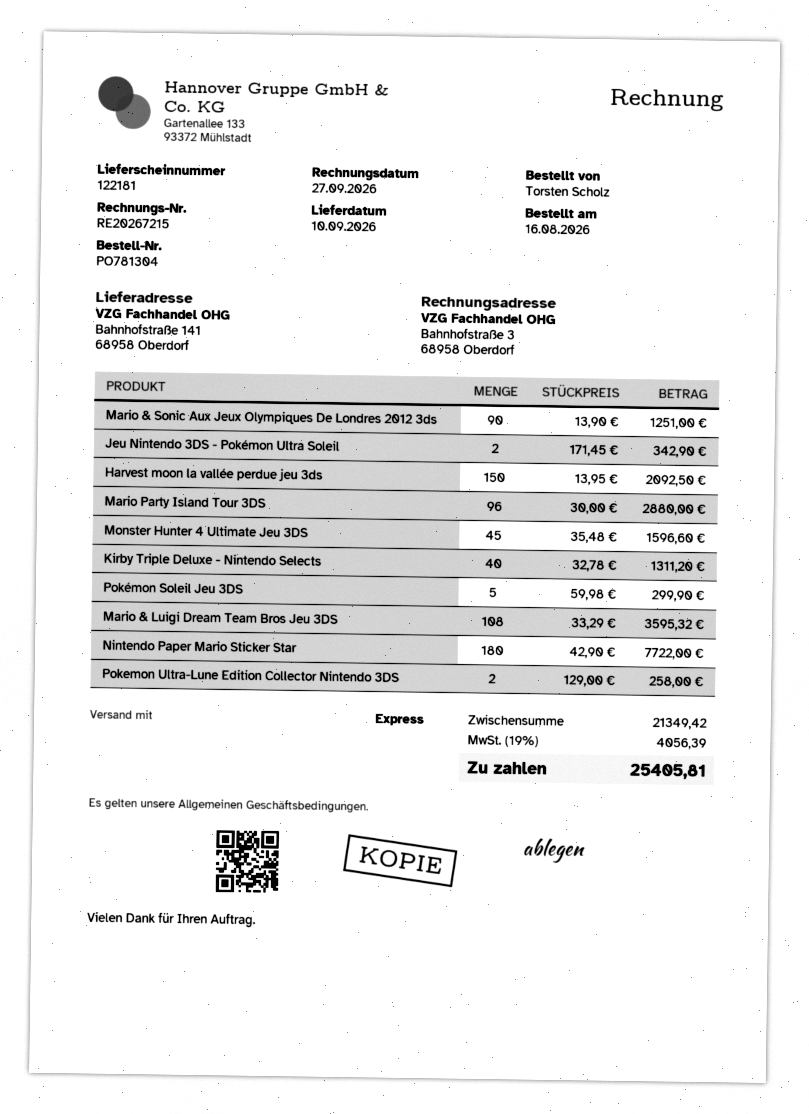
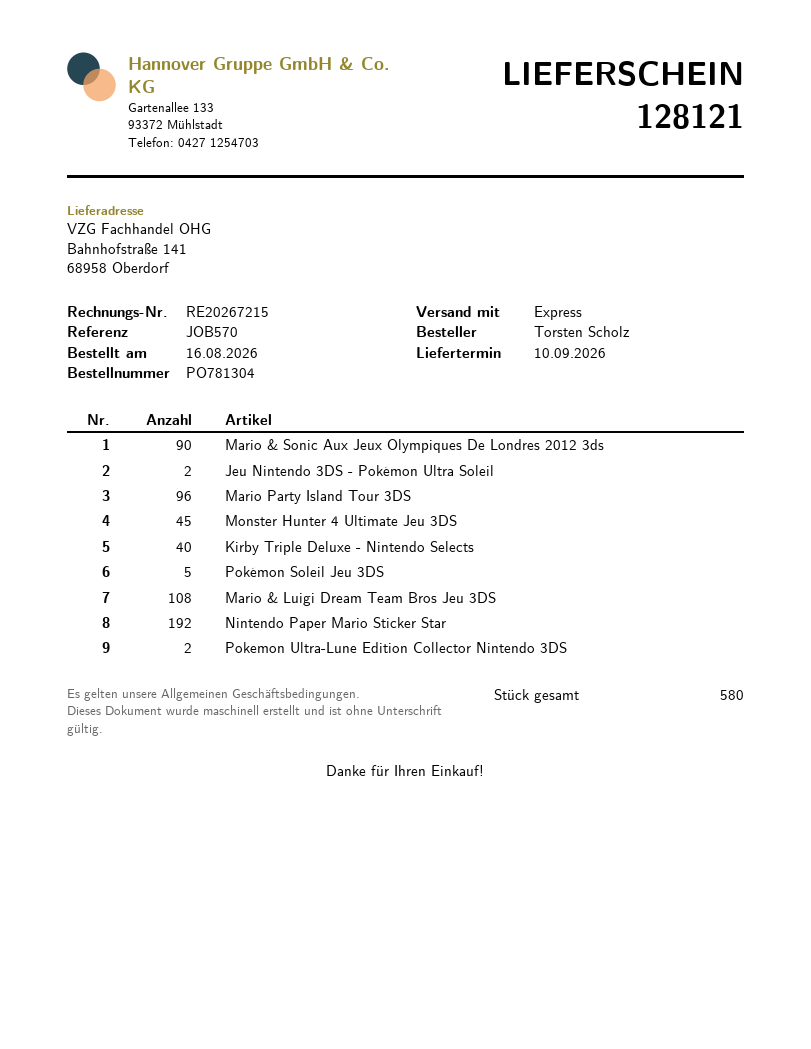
delivery note number: 122181 -> 128121
Harvest moon la vallée perdue jeu 3ds: 150 -> none
Nintendo Paper Mario Sticker Star: 180 -> 192

